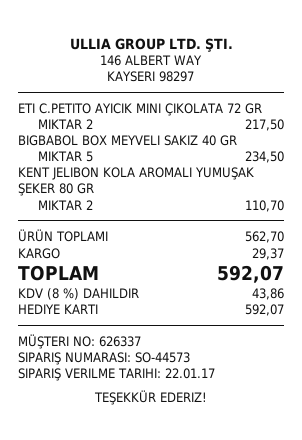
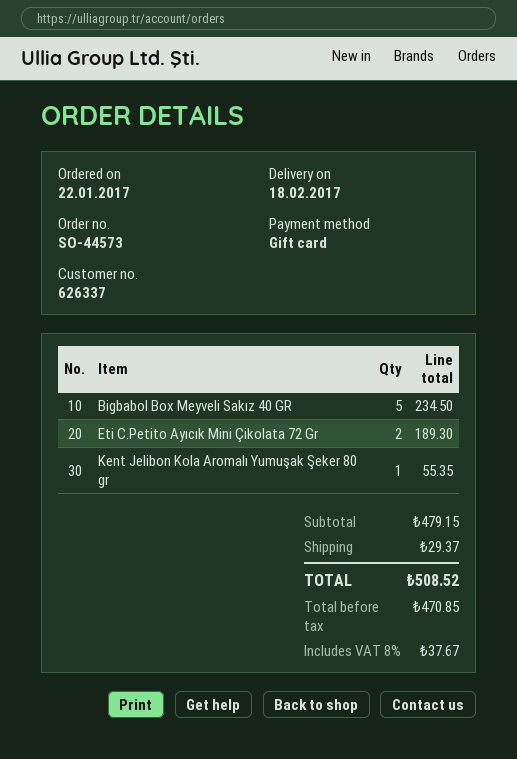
ETI C.PETITO AYICIK MINI ÇIKOLATA 72 GR: 2 for 217.50 -> 2 for 189.30
KENT JELIBON KOLA AROMALI YUMUŞAK ŞEKER 80 GR: 2 for 110.70 -> 1 for 55.35
subtotal: 562.70 -> 479.15
tax: 8% = 43.86 -> 8% = 37.67
total: 592.07 -> 508.52

